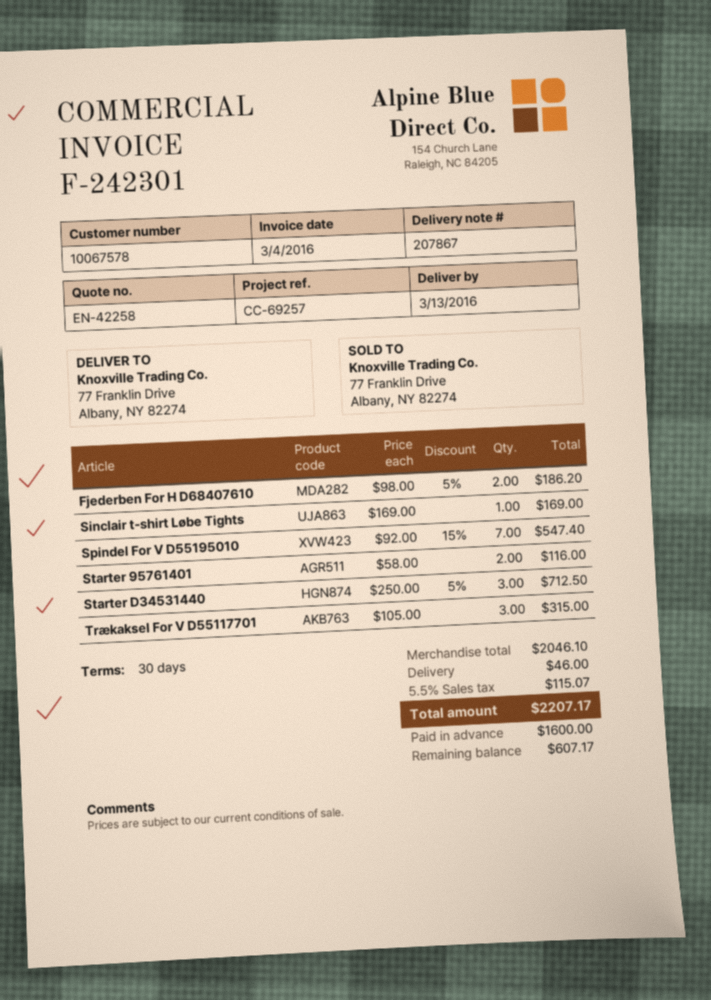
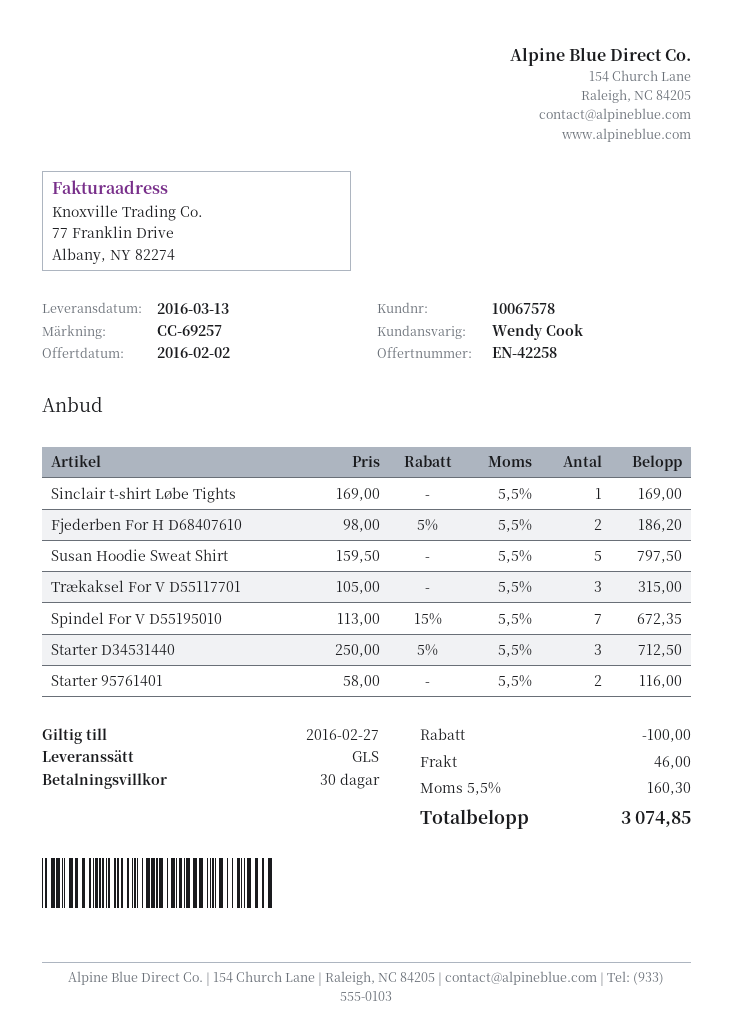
Spindel For V D55195010: 7 x 92.00 - 15% = 547.40 -> 7 x 113.00 - 15% = 672.35
Susan Hoodie Sweat Shirt: none -> 5 x 159.50 = 797.50
discount: none -> 100.00
tax: 5.5% = 115.07 -> 5.5% = 160.30
total: 2207.17 -> 3074.85

